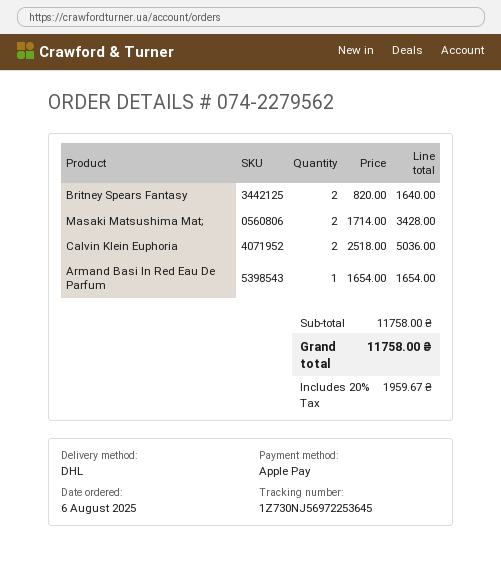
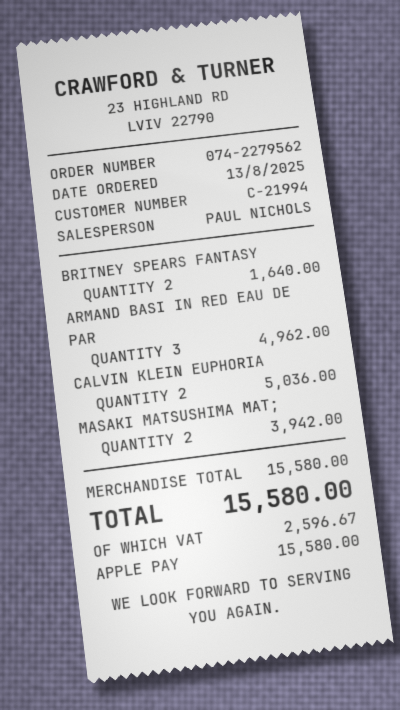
order date: 2025-08-06 -> 2025-08-13
Masaki Matsushima Mat;: 2 for 3428.00 -> 2 for 3942.00
Armand Basi In Red Eau De Parfum: 1 for 1654.00 -> 3 for 4962.00
subtotal: 11758.00 -> 15580.00
tax: 1959.67 -> 2596.67
total: 11758.00 -> 15580.00

